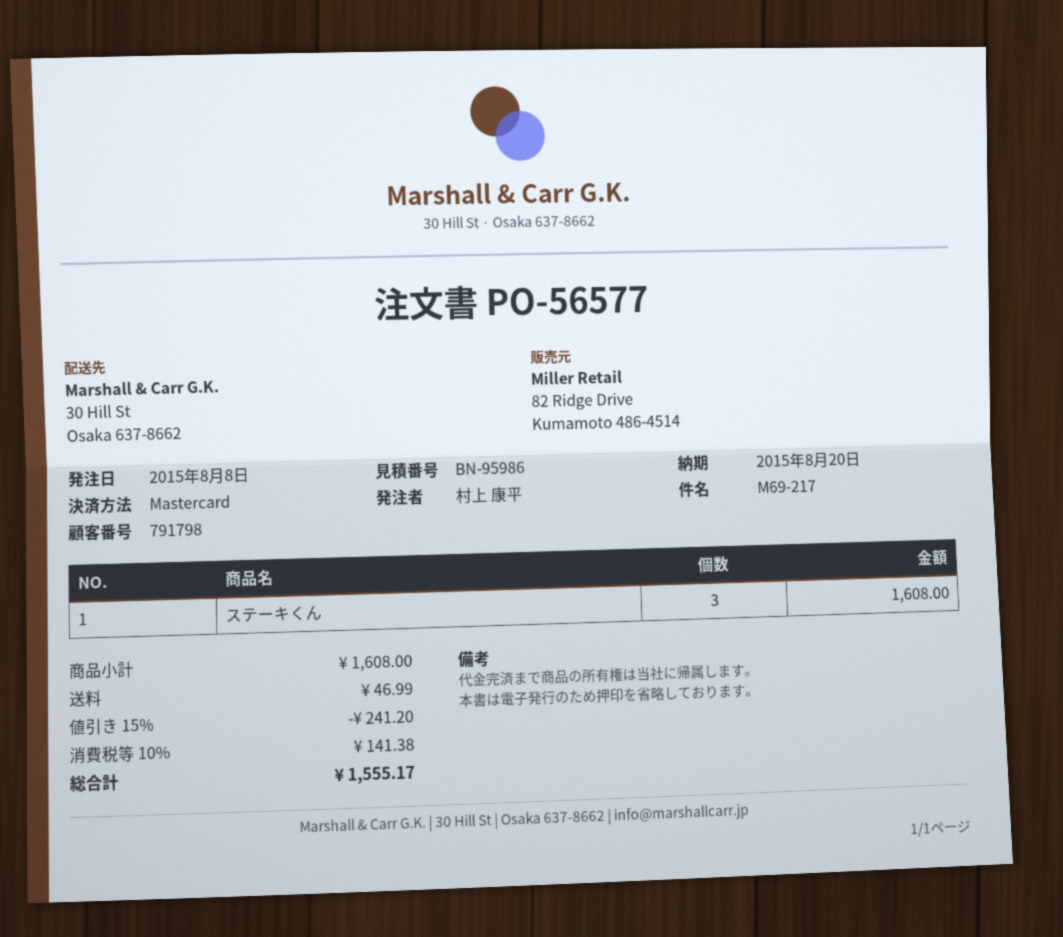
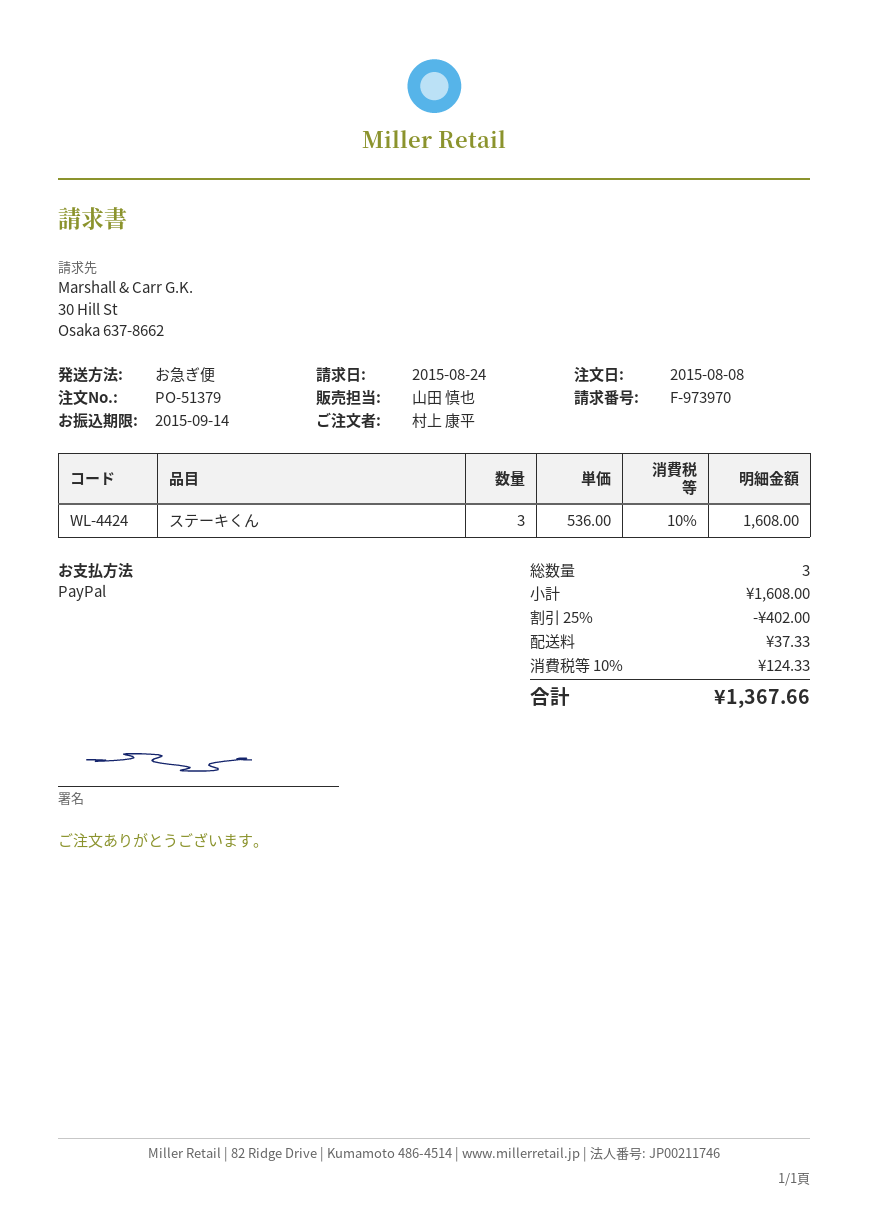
order number: PO-56577 -> PO-51379
payment method: Mastercard -> PayPal
discount: 15% = 241.20 -> 25% = 402.00
shipping: 46.99 -> 37.33
tax: 10% = 141.38 -> 10% = 124.33
total: 1555.17 -> 1367.66

